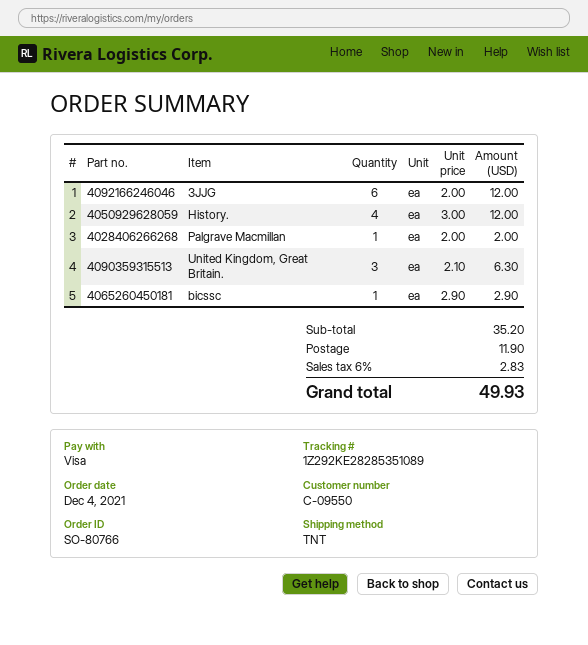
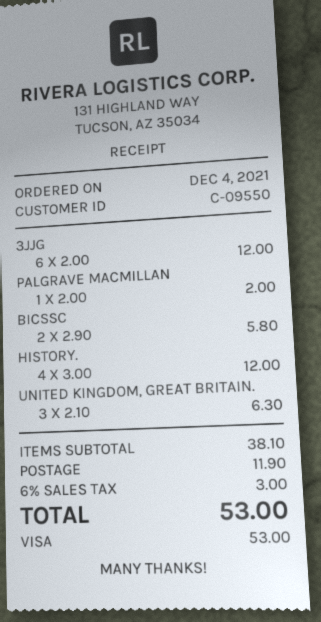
bicssc: 1 x 2.90 = 2.90 -> 2 x 2.90 = 5.80
subtotal: 35.20 -> 38.10
tax: 6% = 2.83 -> 6% = 3.00
total: 49.93 -> 53.00

